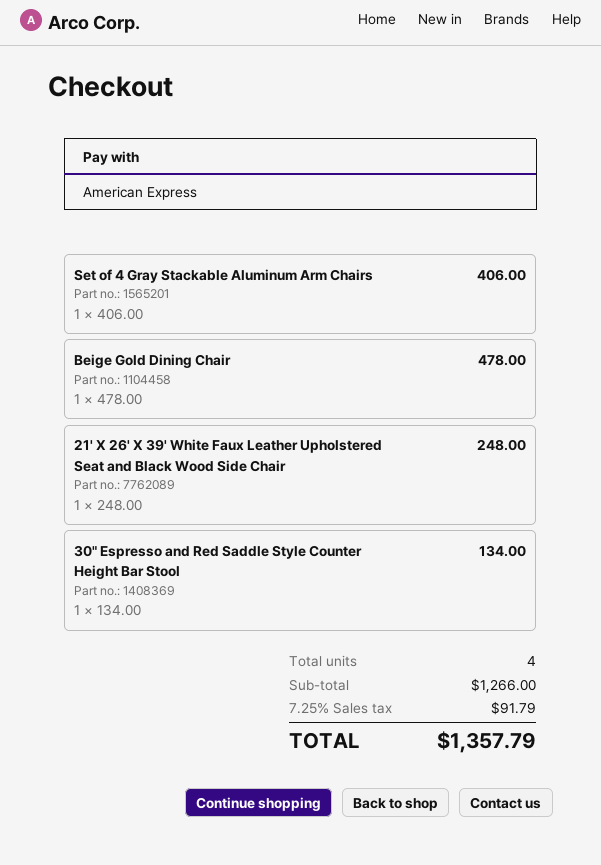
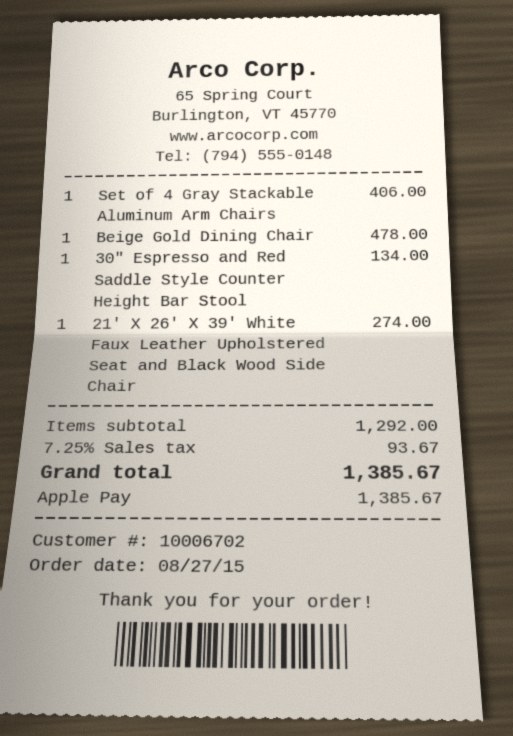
payment method: American Express -> Apple Pay
21' X 26' X 39' White Faux Leather Upholstered Seat and Black Wood Side Chair: 1 for 248.00 -> 1 for 274.00
subtotal: 1266.00 -> 1292.00
tax: 7.25% = 91.79 -> 7.25% = 93.67
total: 1357.79 -> 1385.67

